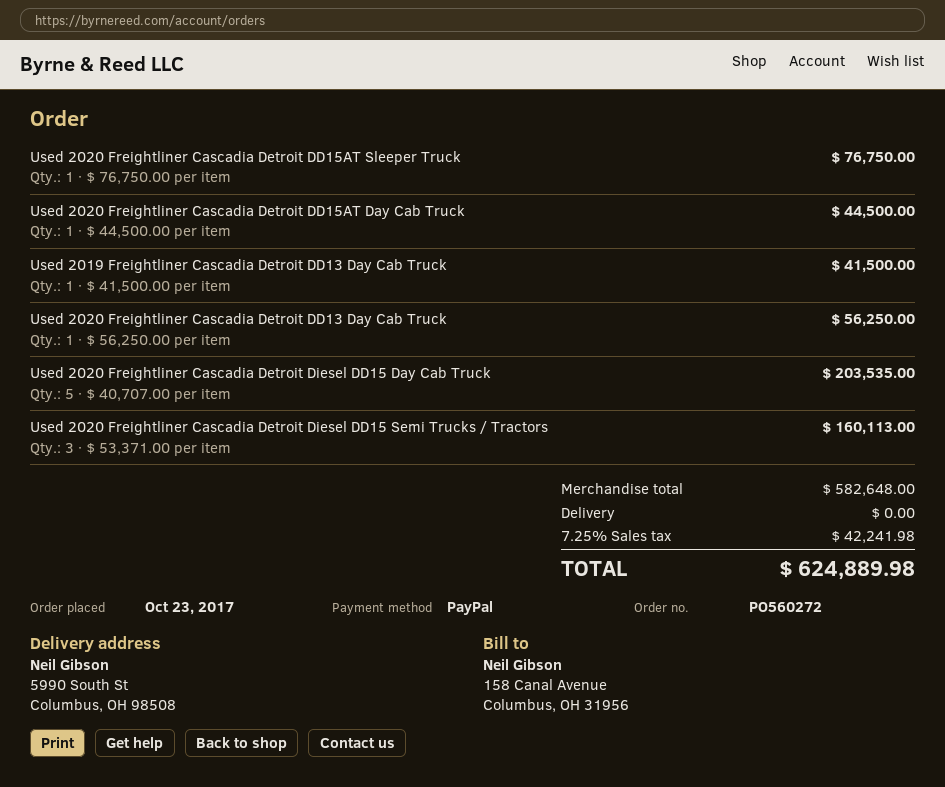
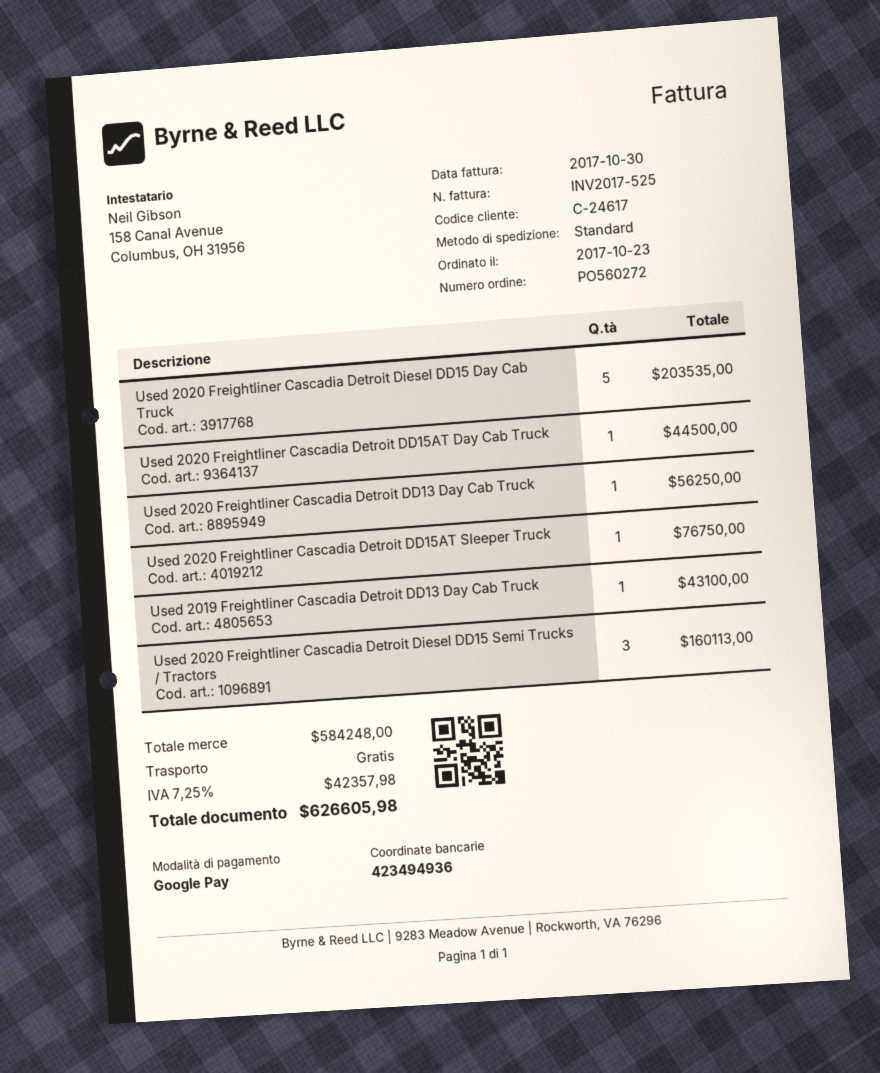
payment method: PayPal -> Google Pay
Used 2019 Freightliner Cascadia Detroit DD13 Day Cab Truck: 1 for 41500.00 -> 1 for 43100.00
subtotal: 582648.00 -> 584248.00
tax: 7.25% = 42241.98 -> 7.25% = 42357.98
total: 624889.98 -> 626605.98

